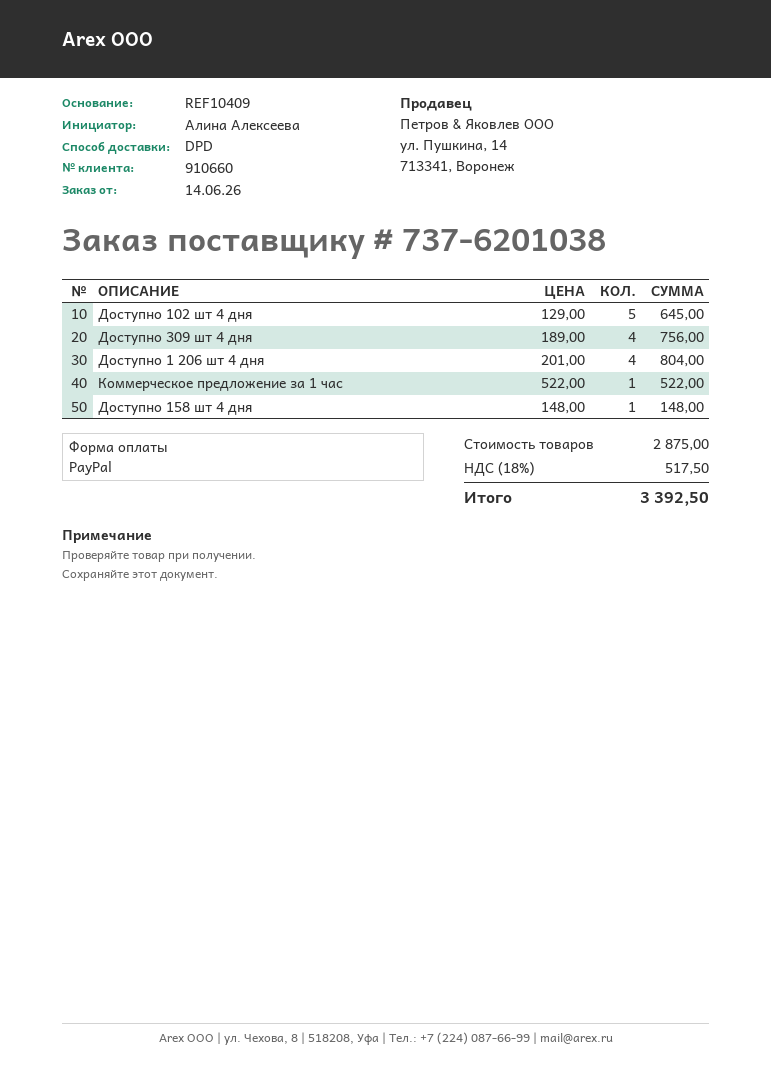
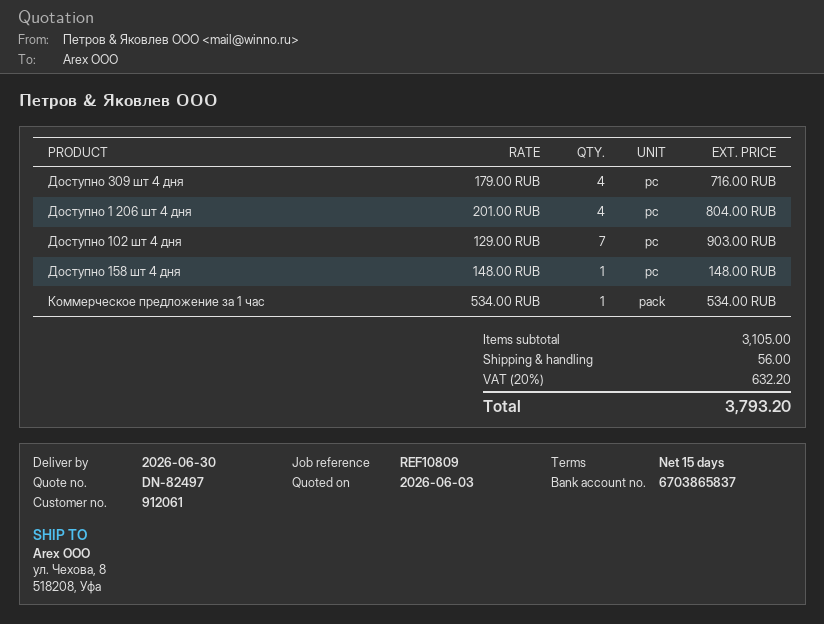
customer number: 910660 -> 912061
reference: REF10409 -> REF10809
Доступно 102 шт 4 дня: 5 x 129.00 = 645.00 -> 7 x 129.00 = 903.00
Доступно 309 шт 4 дня: 4 x 189.00 = 756.00 -> 4 x 179.00 = 716.00
Коммерческое предложение за 1 час: 1 x 522.00 = 522.00 -> 1 x 534.00 = 534.00
subtotal: 2875.00 -> 3105.00
shipping: none -> 56.00
tax: 18% = 517.50 -> 20% = 632.20
total: 3392.50 -> 3793.20

